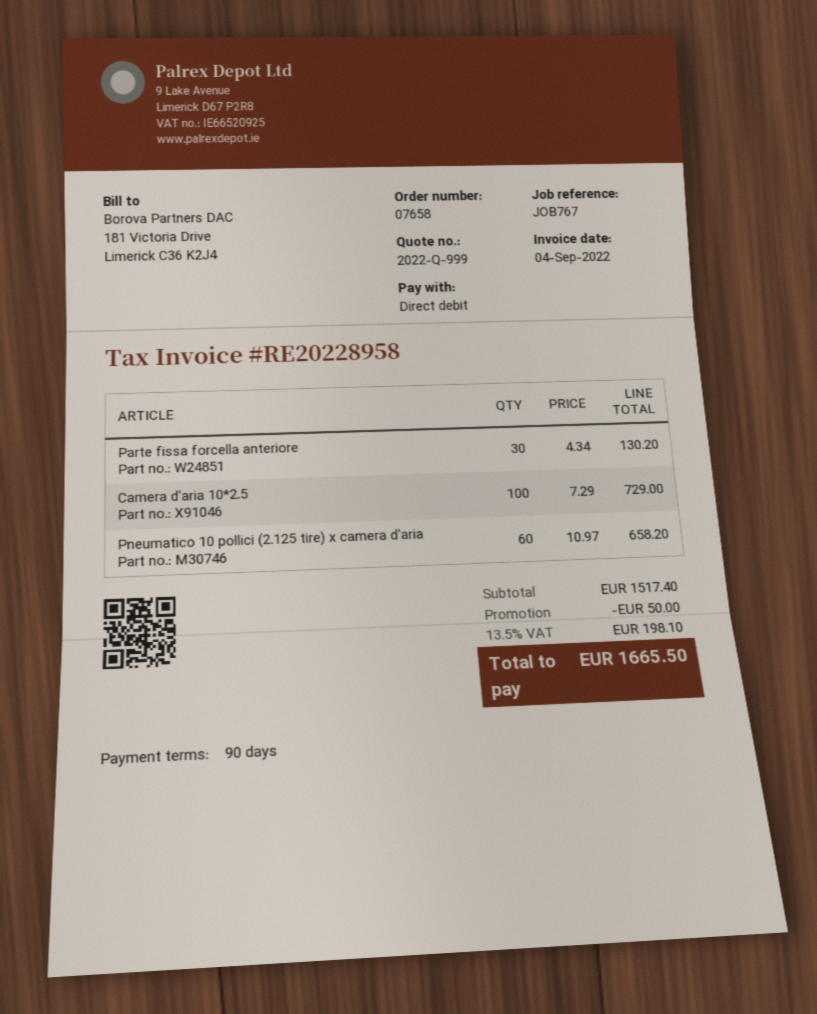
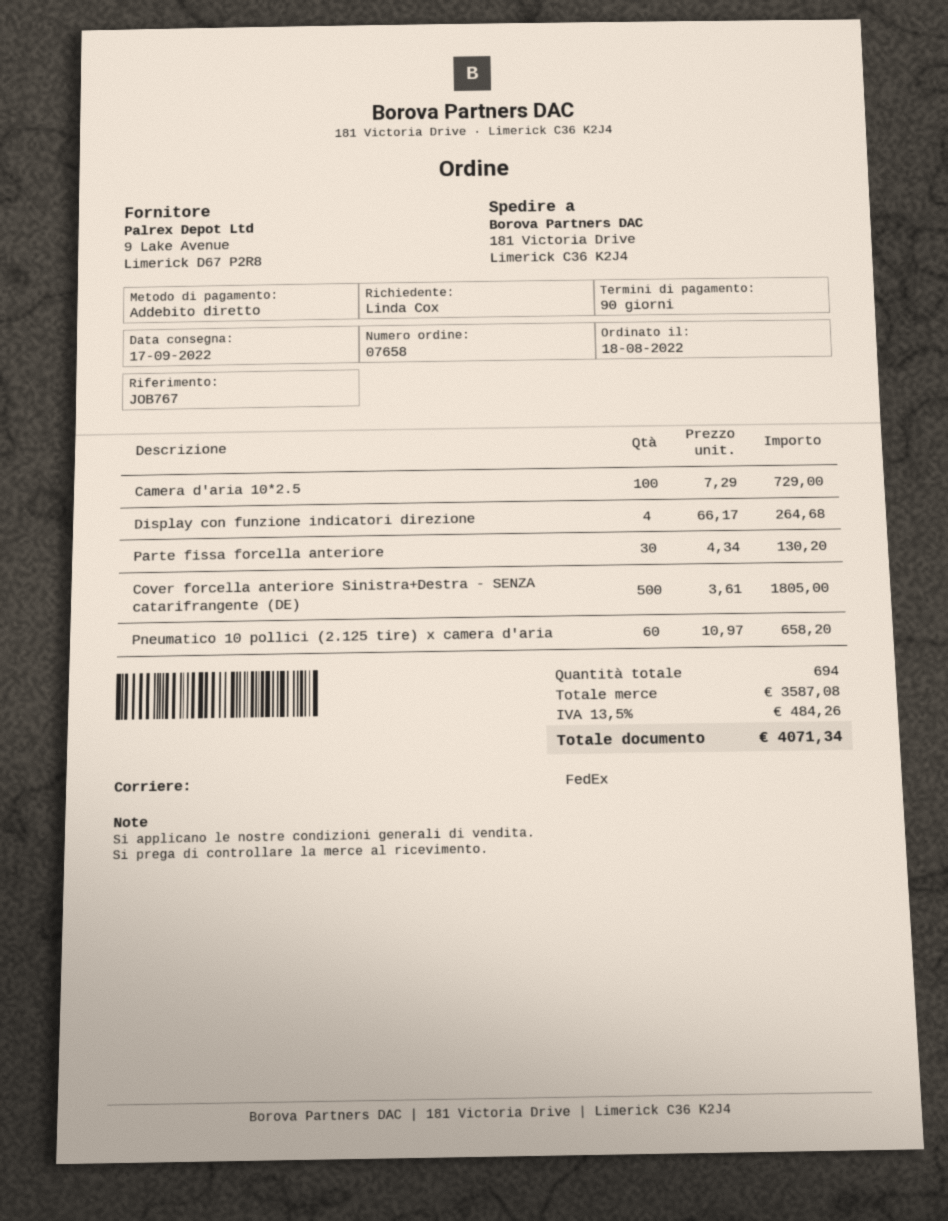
Display con funzione indicatori direzione: none -> 4 x 66.17 = 264.68
Cover forcella anteriore Sinistra+Destra - SENZA catarifrangente (DE): none -> 500 x 3.61 = 1805.00
subtotal: 1517.40 -> 3587.08
discount: 50.00 -> none
tax: 13.5% = 198.10 -> 13.5% = 484.26
total: 1665.50 -> 4071.34

